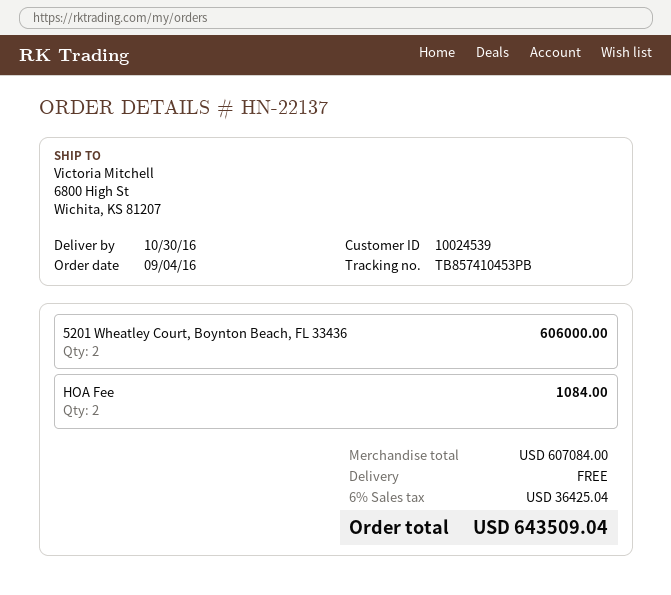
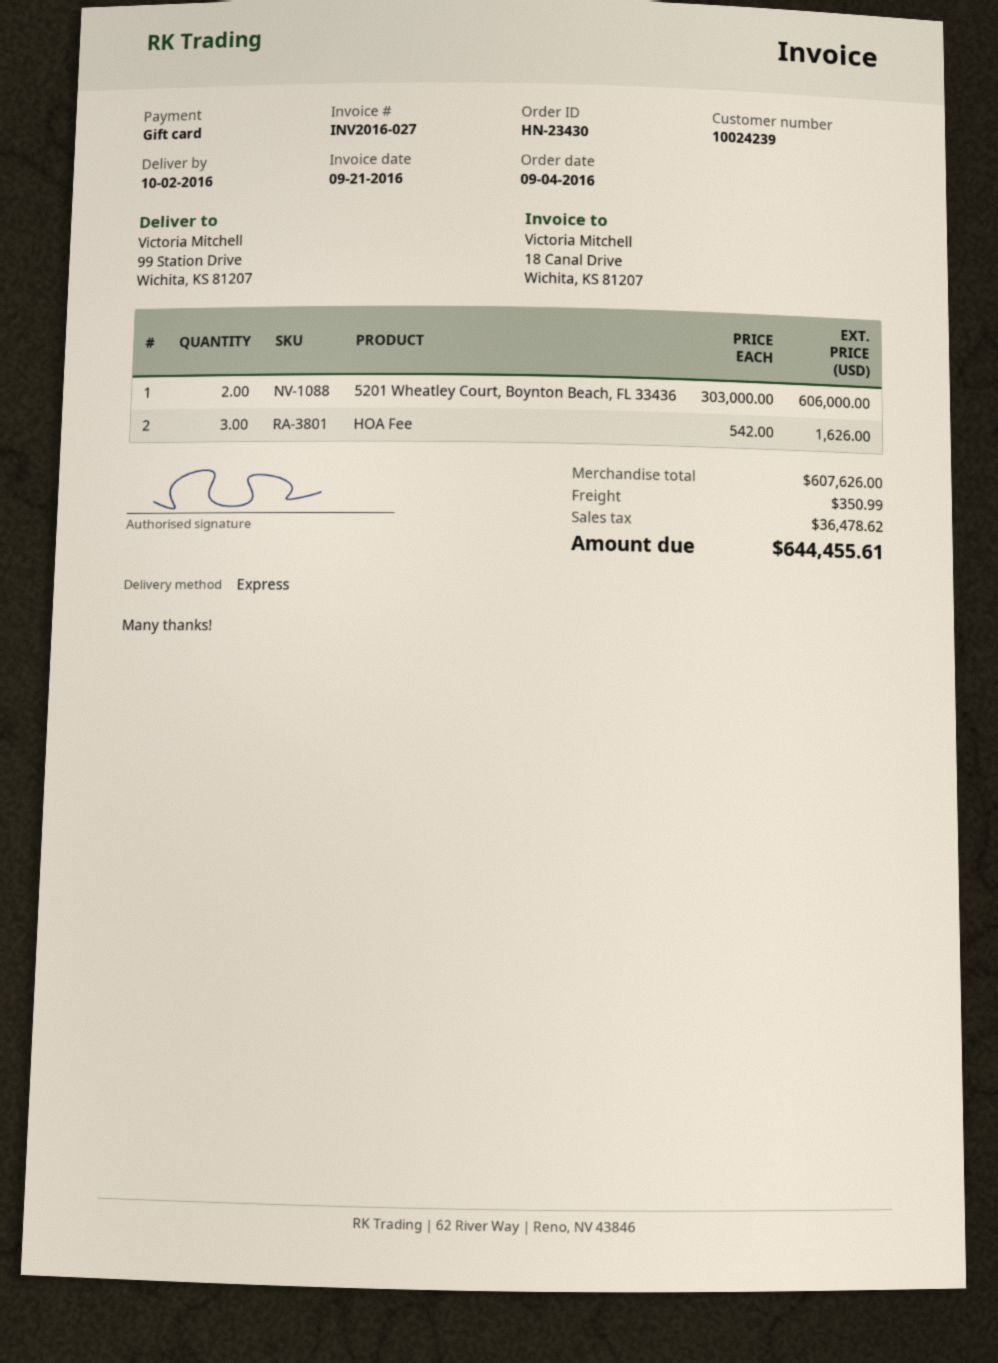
order number: HN-22137 -> HN-23430
delivery date: 2016-10-30 -> 2016-10-02
customer number: 10024539 -> 10024239
ship to: 6800 High St, Wichita, KS 81207 -> 99 Station Drive, Wichita, KS 81207
HOA Fee: 2 for 1084.00 -> 3 for 1626.00
subtotal: 607084.00 -> 607626.00
shipping: 0.00 -> 350.99
tax: 36425.04 -> 36478.62
total: 643509.04 -> 644455.61

